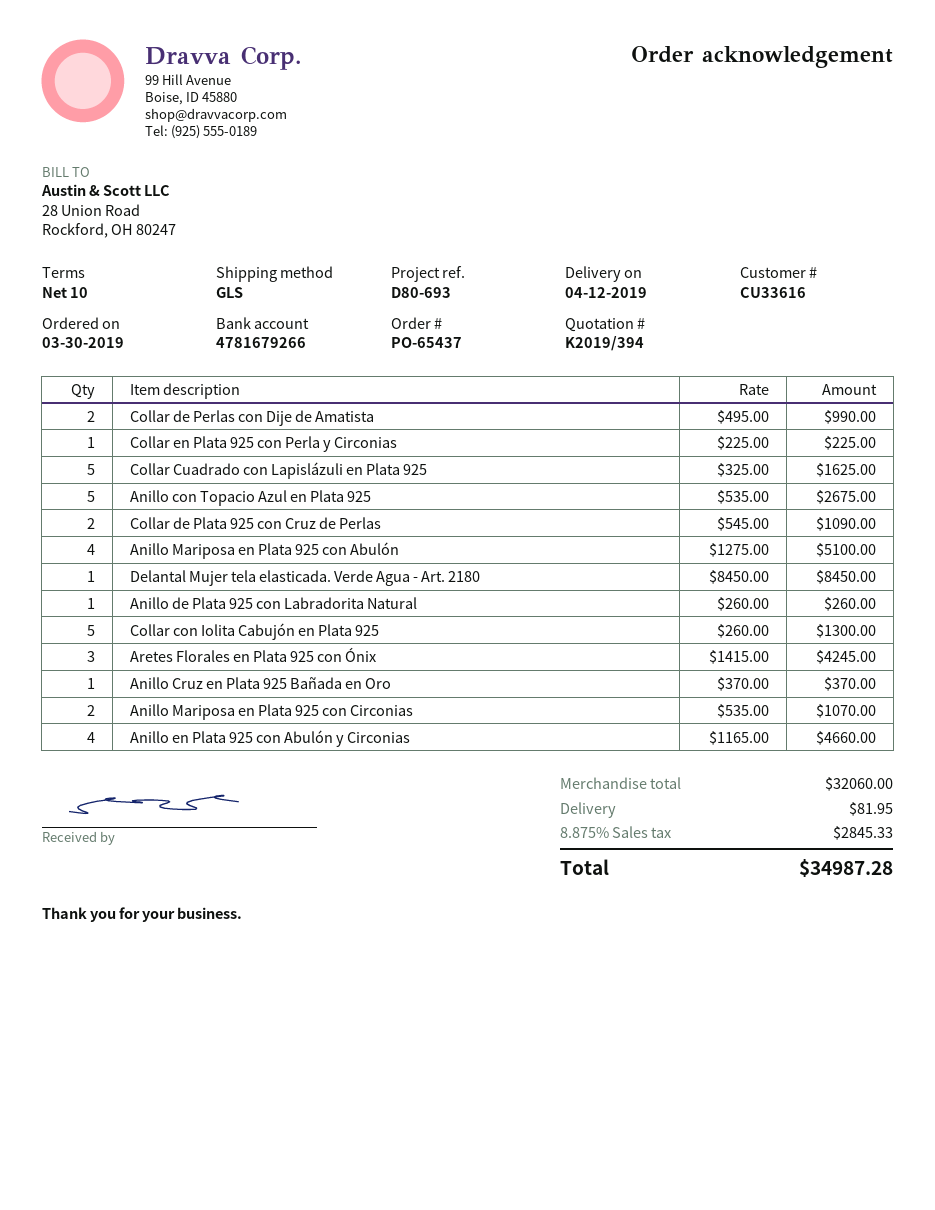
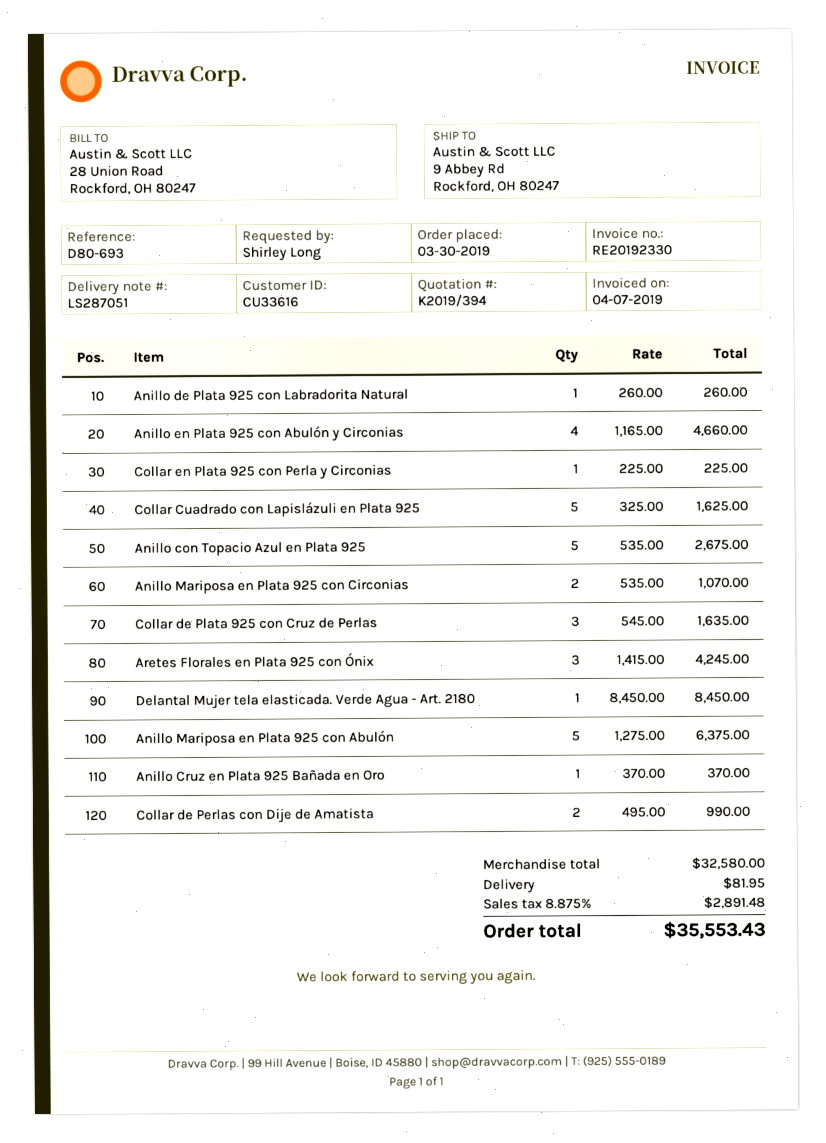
Collar de Plata 925 con Cruz de Perlas: 2 x 545.00 = 1090.00 -> 3 x 545.00 = 1635.00
Anillo Mariposa en Plata 925 con Abulón: 4 x 1275.00 = 5100.00 -> 5 x 1275.00 = 6375.00
Collar con Iolita Cabujón en Plata 925: 5 x 260.00 = 1300.00 -> none
subtotal: 32060.00 -> 32580.00
tax: 8.875% = 2845.33 -> 8.875% = 2891.48
total: 34987.28 -> 35553.43

